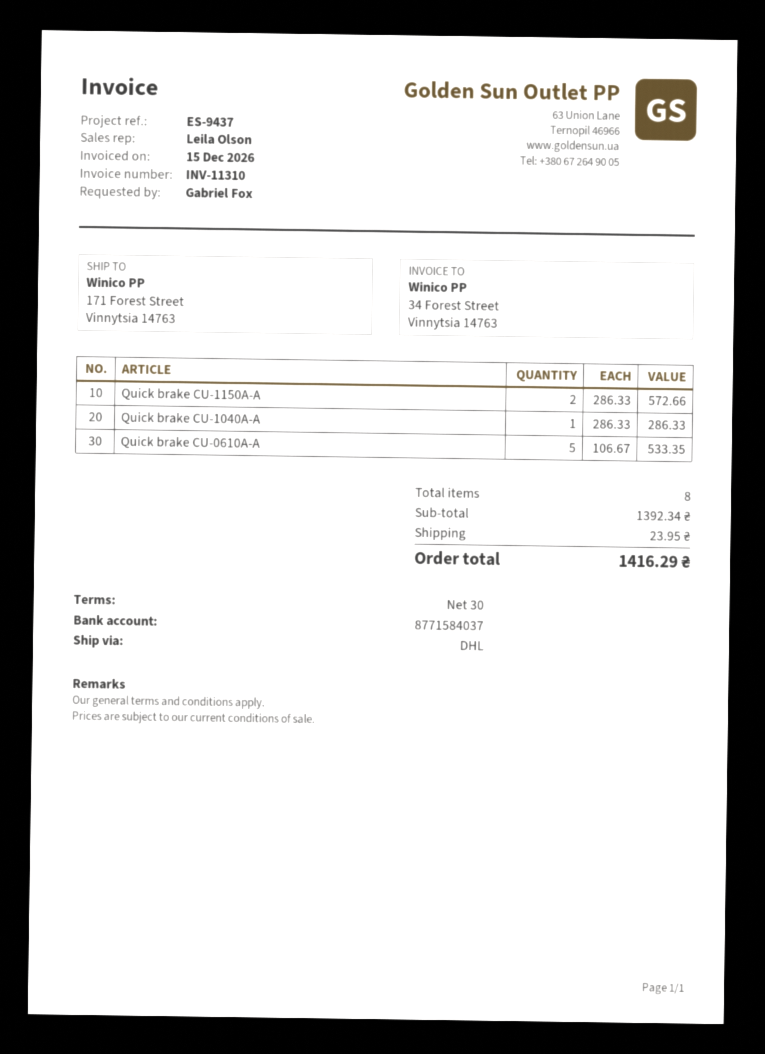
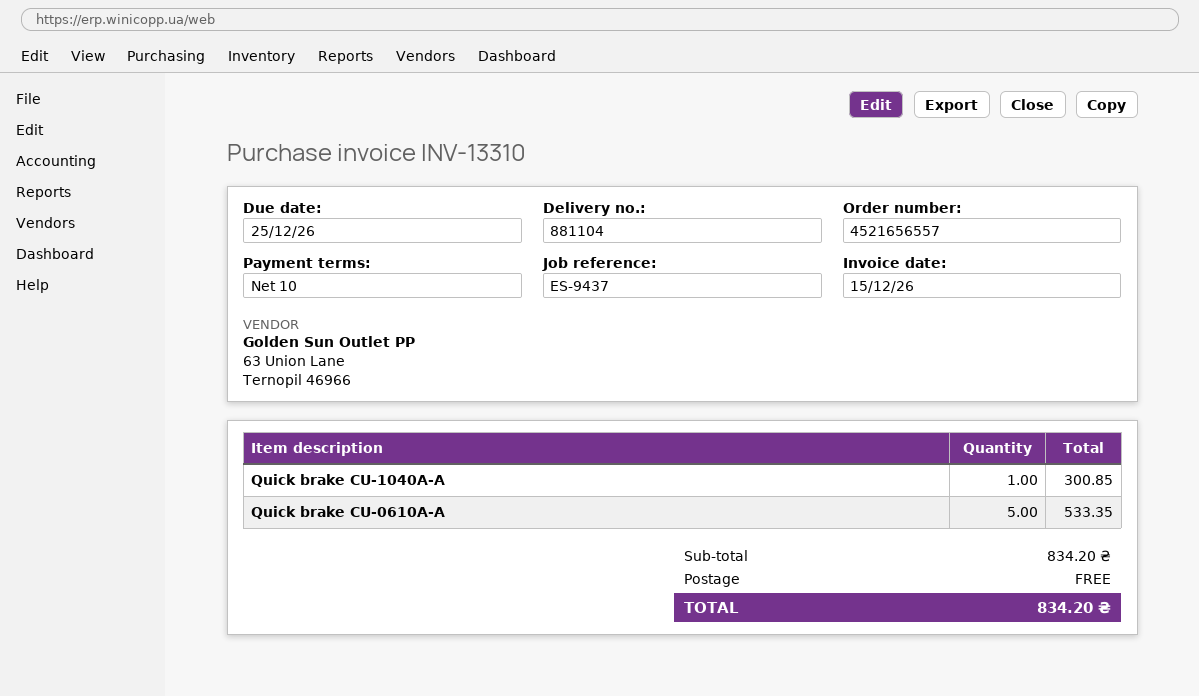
invoice number: INV-11310 -> INV-13310
payment terms: 30 days -> 10 days
Quick brake CU-1150A-A: 2 for 572.66 -> none
Quick brake CU-1040A-A: 1 for 286.33 -> 1 for 300.85
subtotal: 1392.34 -> 834.20
shipping: 23.95 -> 0.00
total: 1416.29 -> 834.20

